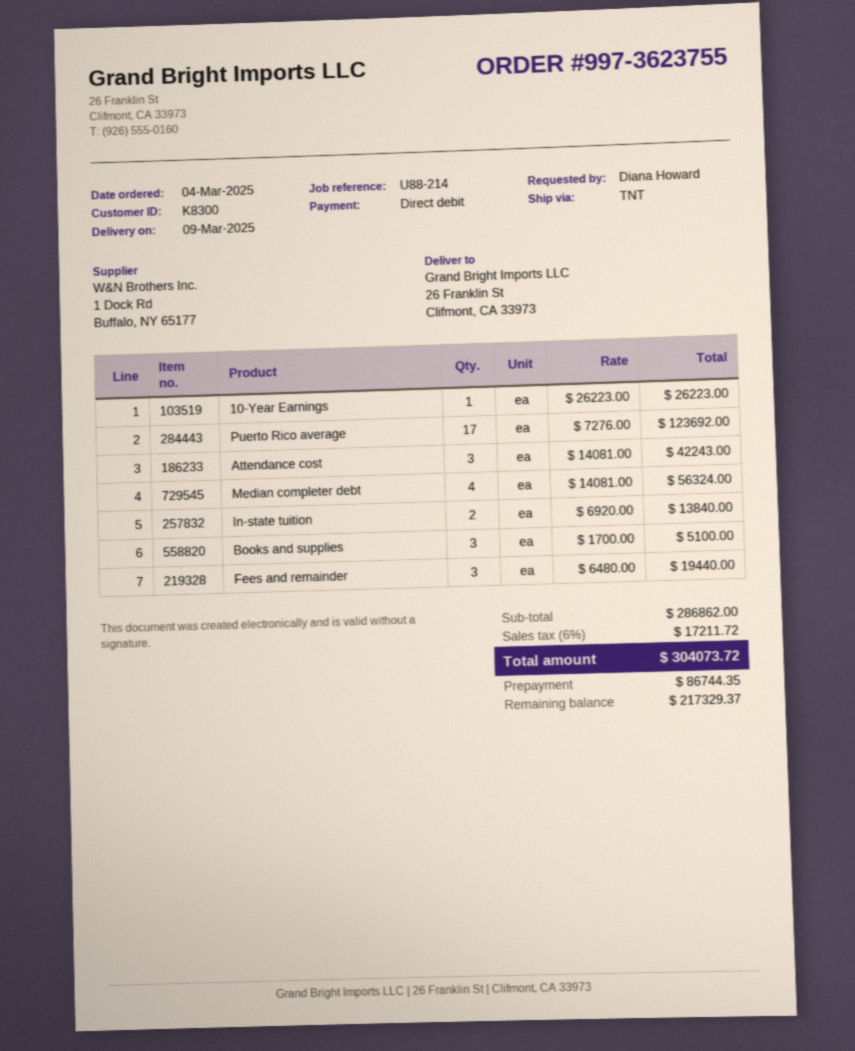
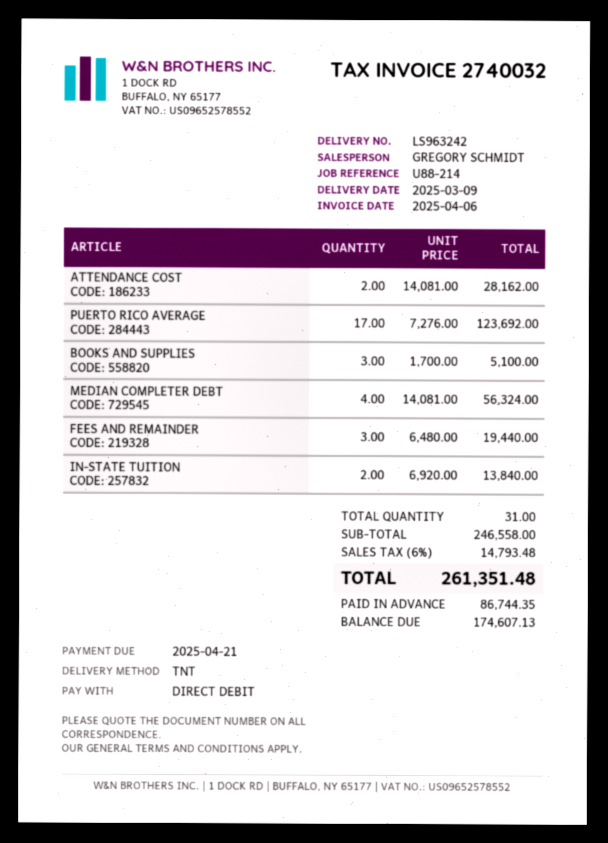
10-Year Earnings: 1 x 26223.00 = 26223.00 -> none
Attendance cost: 3 x 14081.00 = 42243.00 -> 2 x 14081.00 = 28162.00
subtotal: 286862.00 -> 246558.00
tax: 6% = 17211.72 -> 6% = 14793.48
total: 304073.72 -> 261351.48
balance: 217329.37 -> 174607.13

